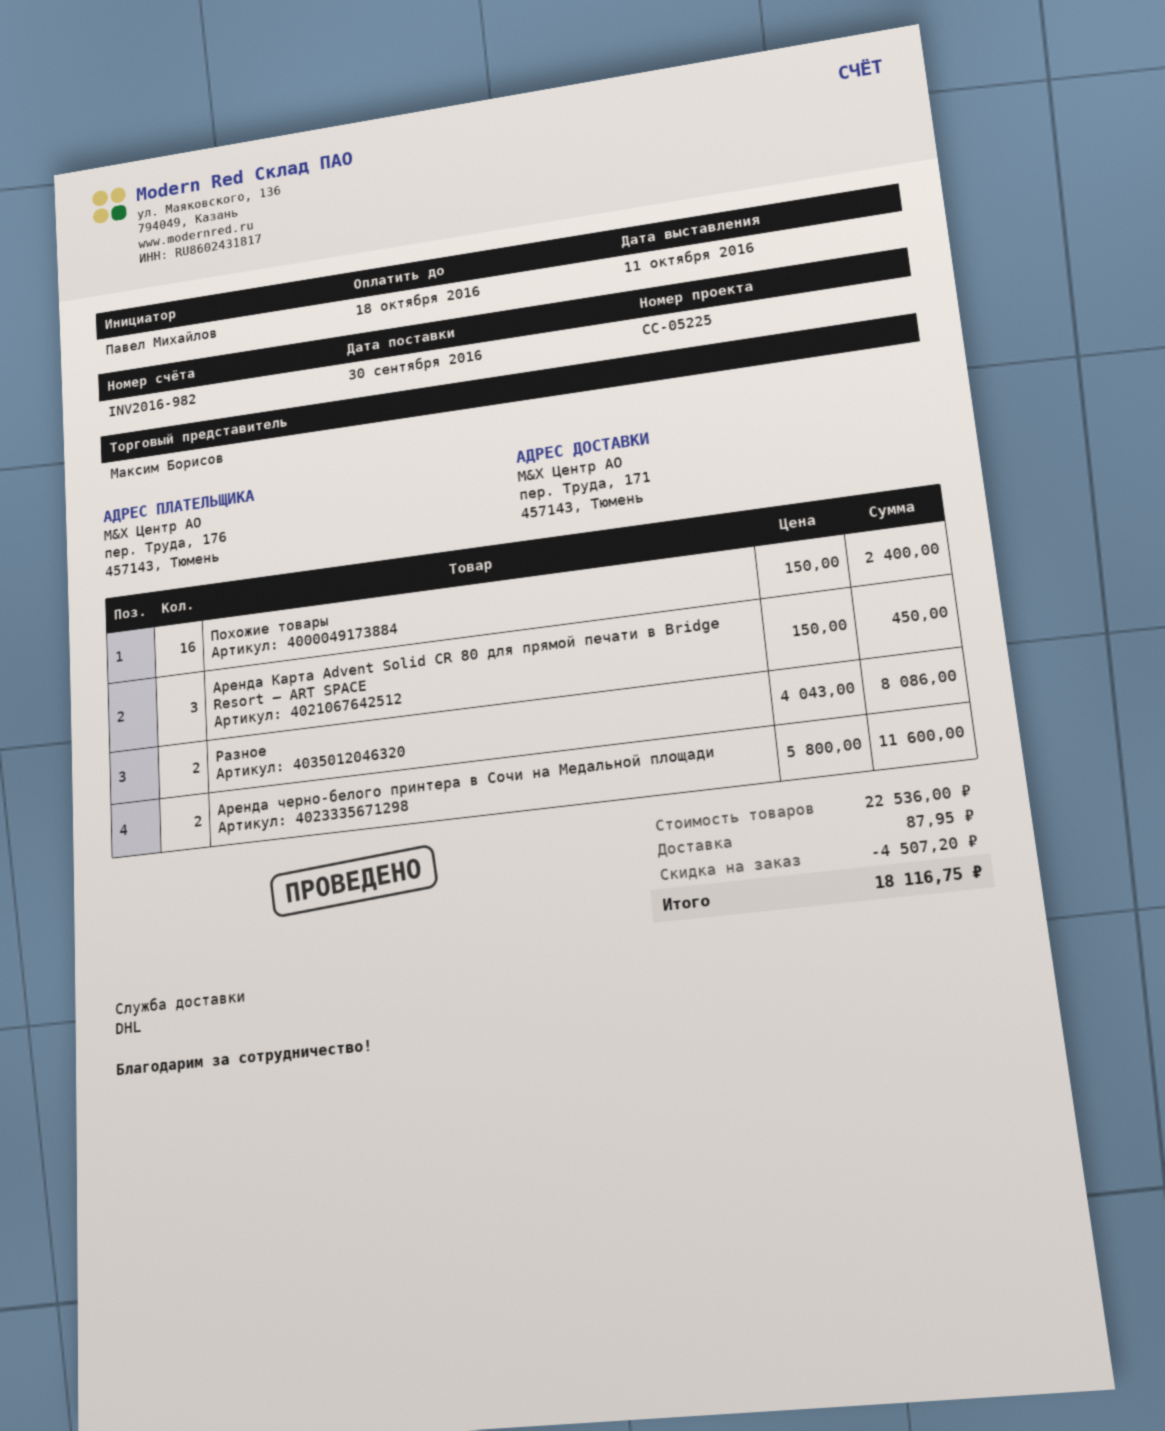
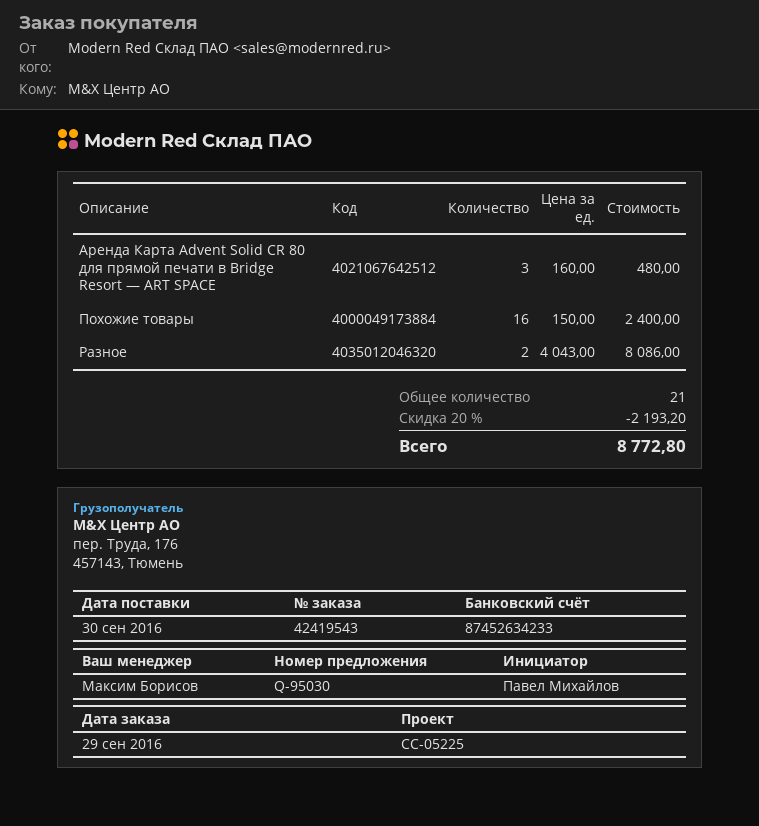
ship to: пер. Труда, 171, 457143, Тюмень -> пер. Труда, 176, 457143, Тюмень
Аренда Карта Advent Solid CR 80 для прямой печати в Bridge Resort — ART SPACE: 3 x 150.00 = 450.00 -> 3 x 160.00 = 480.00
Аренда черно-белого принтера в Сочи на Медальной площади: 2 x 5800.00 = 11600.00 -> none
discount: 4507.20 -> 2193.20
shipping: 87.95 -> none
total: 18116.75 -> 8772.80

